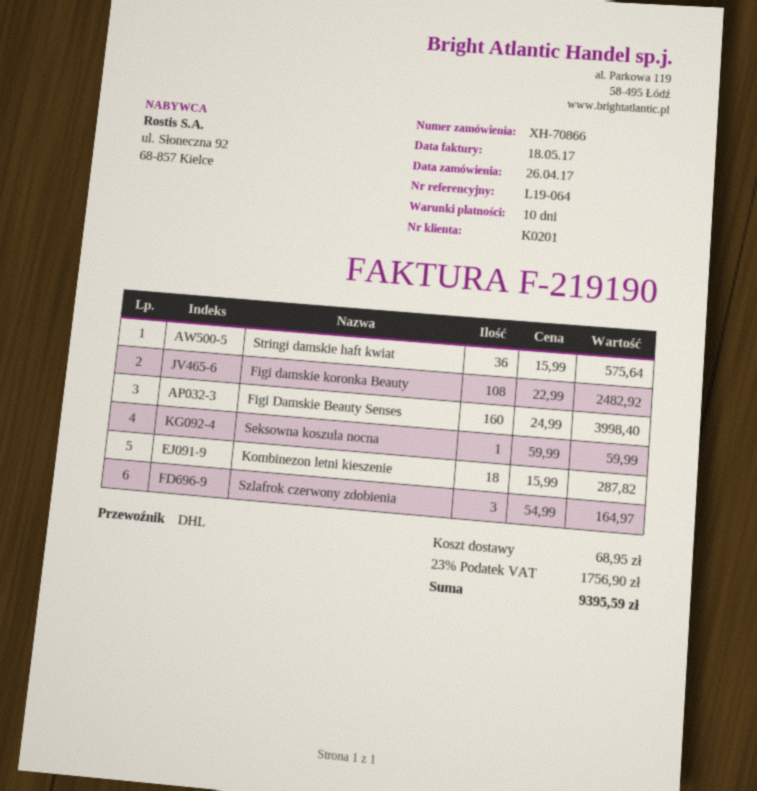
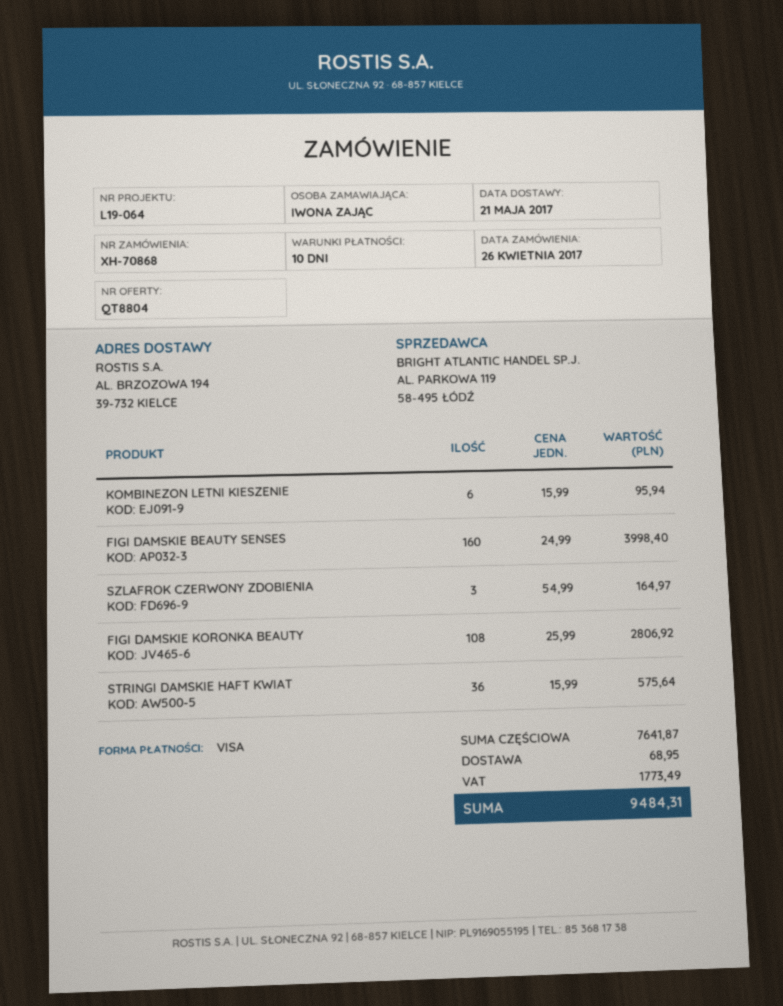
order number: XH-70866 -> XH-70868
Figi damskie koronka Beauty: 108 x 22.99 = 2482.92 -> 108 x 25.99 = 2806.92
Seksowna koszula nocna: 1 x 59.99 = 59.99 -> none
Kombinezon letni kieszenie: 18 x 15.99 = 287.82 -> 6 x 15.99 = 95.94
tax: 1756.90 -> 1773.49
total: 9395.59 -> 9484.31

